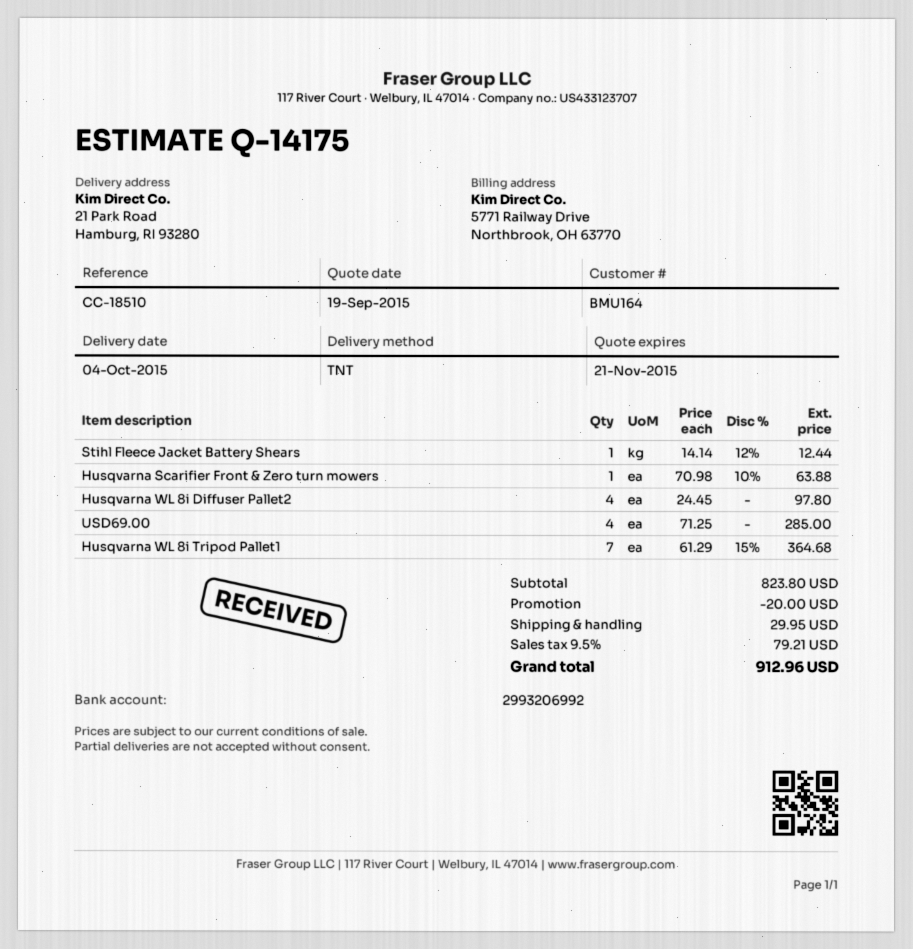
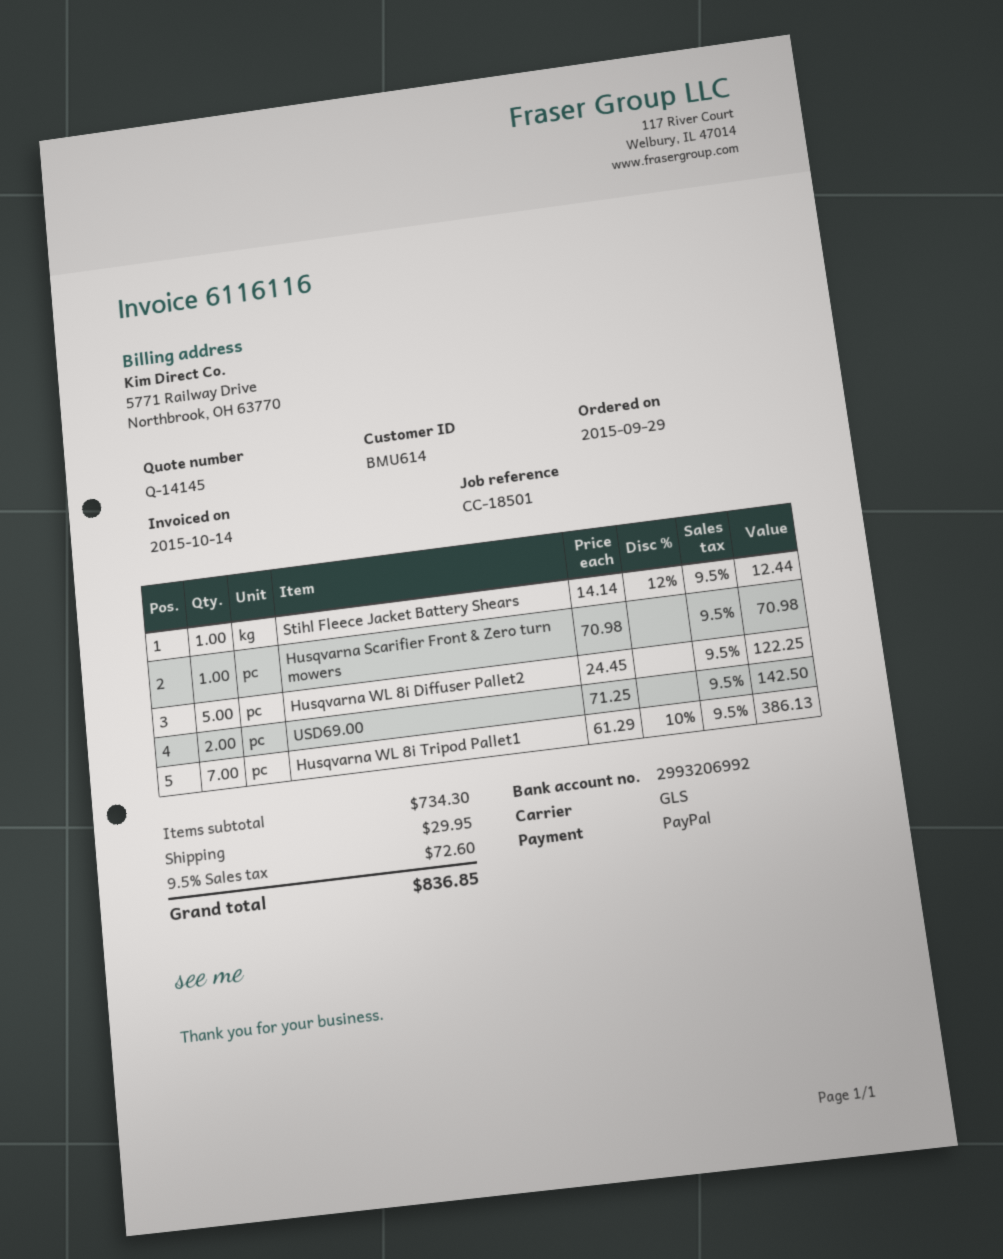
quote number: Q-14175 -> Q-14145
customer number: BMU164 -> BMU614
reference: CC-18510 -> CC-18501
shipping method: TNT -> GLS
Husqvarna Scarifier Front & Zero turn mowers: 1 x 70.98 - 10% = 63.88 -> 1 x 70.98 = 70.98
Husqvarna WL 8i Diffuser Pallet2: 4 x 24.45 = 97.80 -> 5 x 24.45 = 122.25
USD69.00: 4 x 71.25 = 285.00 -> 2 x 71.25 = 142.50
Husqvarna WL 8i Tripod Pallet1: 7 x 61.29 - 15% = 364.68 -> 7 x 61.29 - 10% = 386.13
subtotal: 823.80 -> 734.30
discount: 20.00 -> none
tax: 9.5% = 79.21 -> 9.5% = 72.60
total: 912.96 -> 836.85

